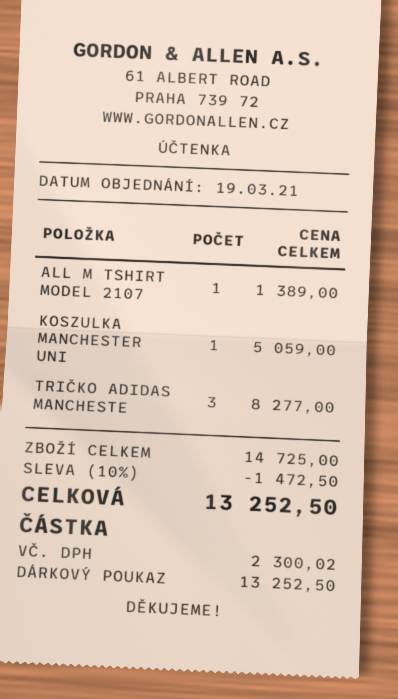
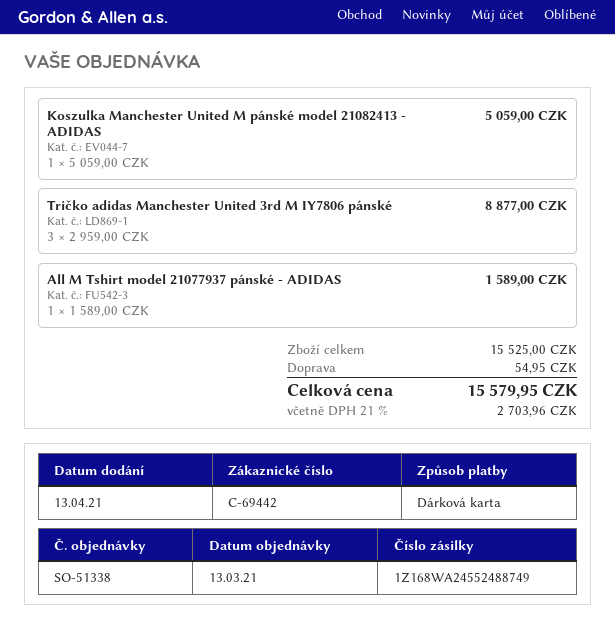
order date: 2021-03-19 -> 2021-03-13
ALL M TSHIRT MODEL 2107: 1 for 1389.00 -> 1 for 1589.00
TRIČKO ADIDAS MANCHESTE: 3 for 8277.00 -> 3 for 8877.00
subtotal: 14725.00 -> 15525.00
discount: 10% = 1472.50 -> none
shipping: none -> 54.95
tax: 2300.02 -> 2703.96
total: 13252.50 -> 15579.95

